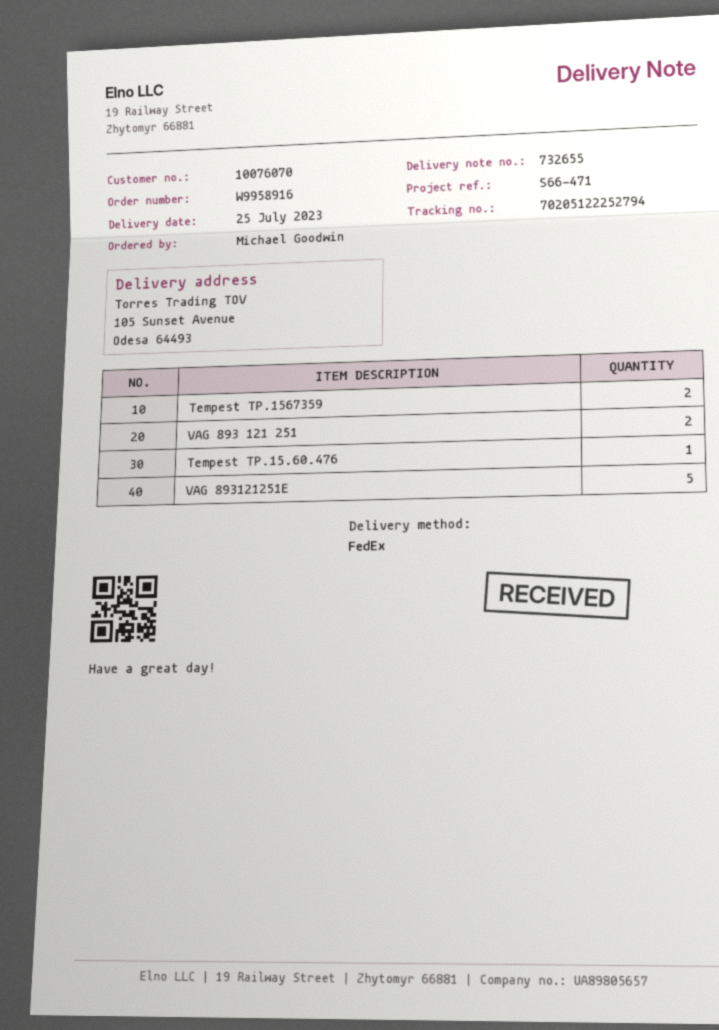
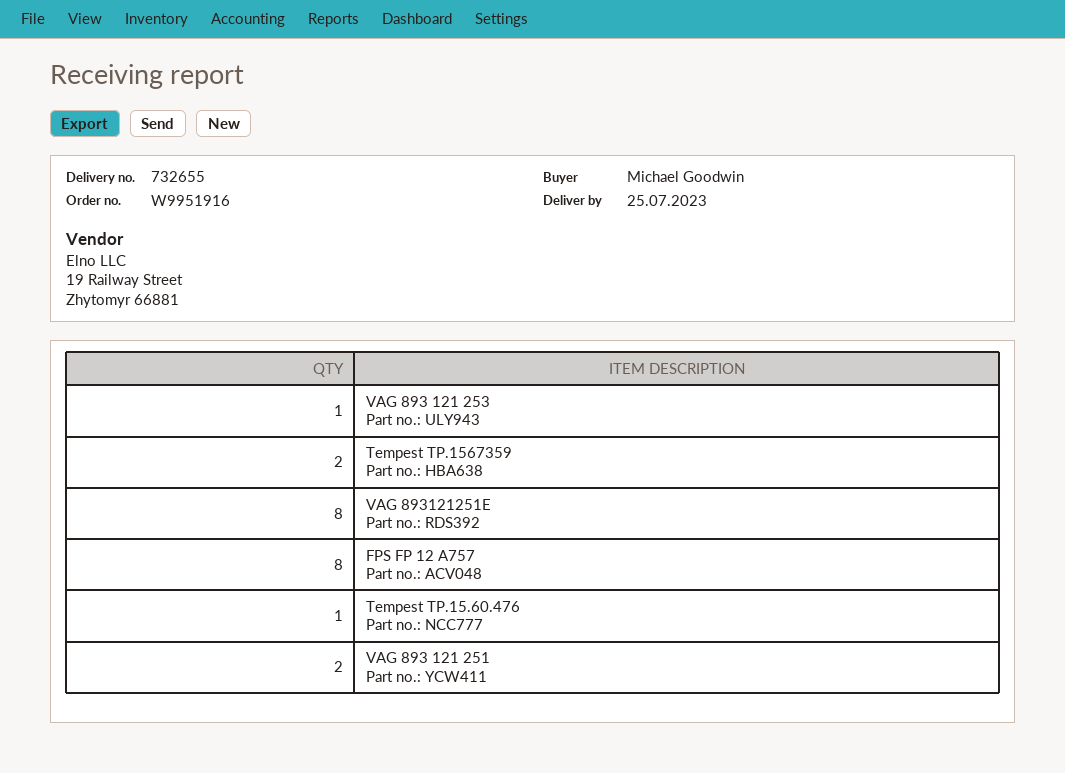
order number: W9958916 -> W9951916
VAG 893121251E: 5 -> 8
VAG 893 121 253: none -> 1
FPS FP 12 A757: none -> 8

